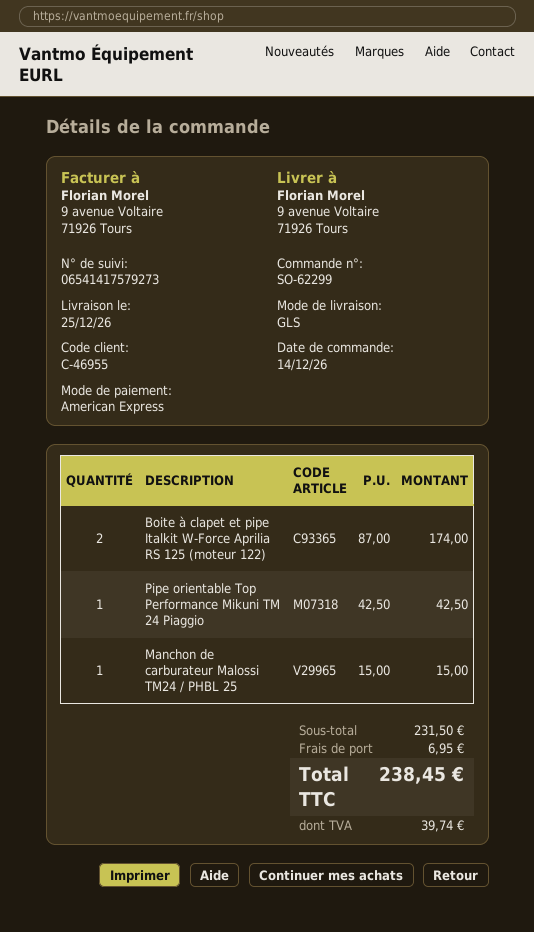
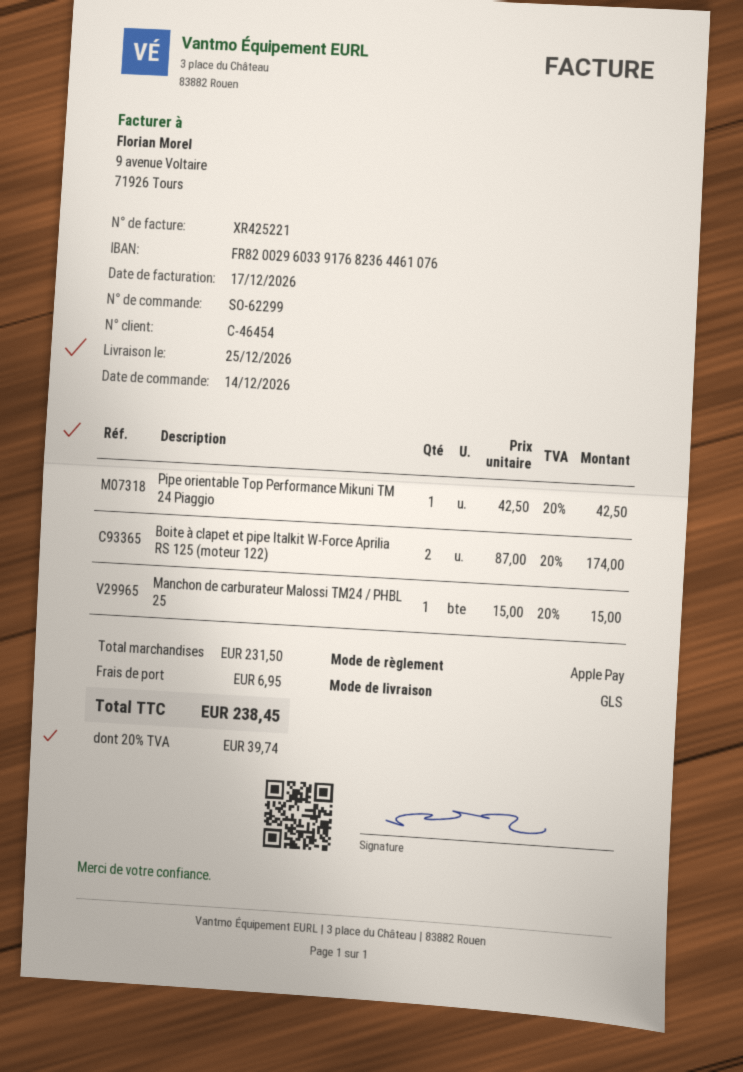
customer number: C-46955 -> C-46454
payment method: American Express -> Apple Pay

